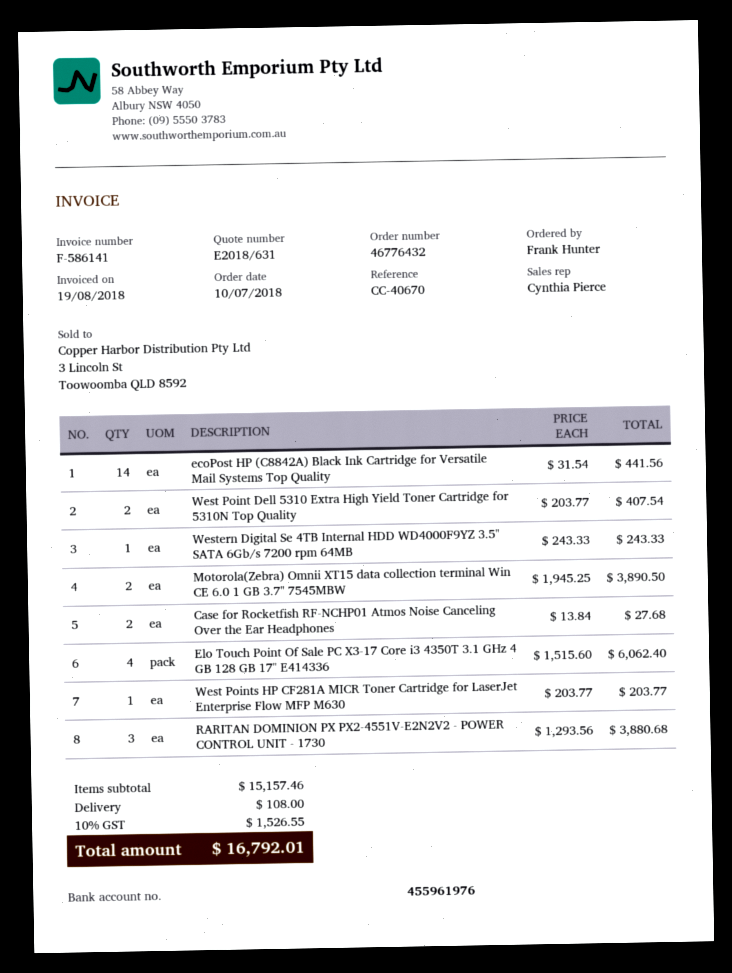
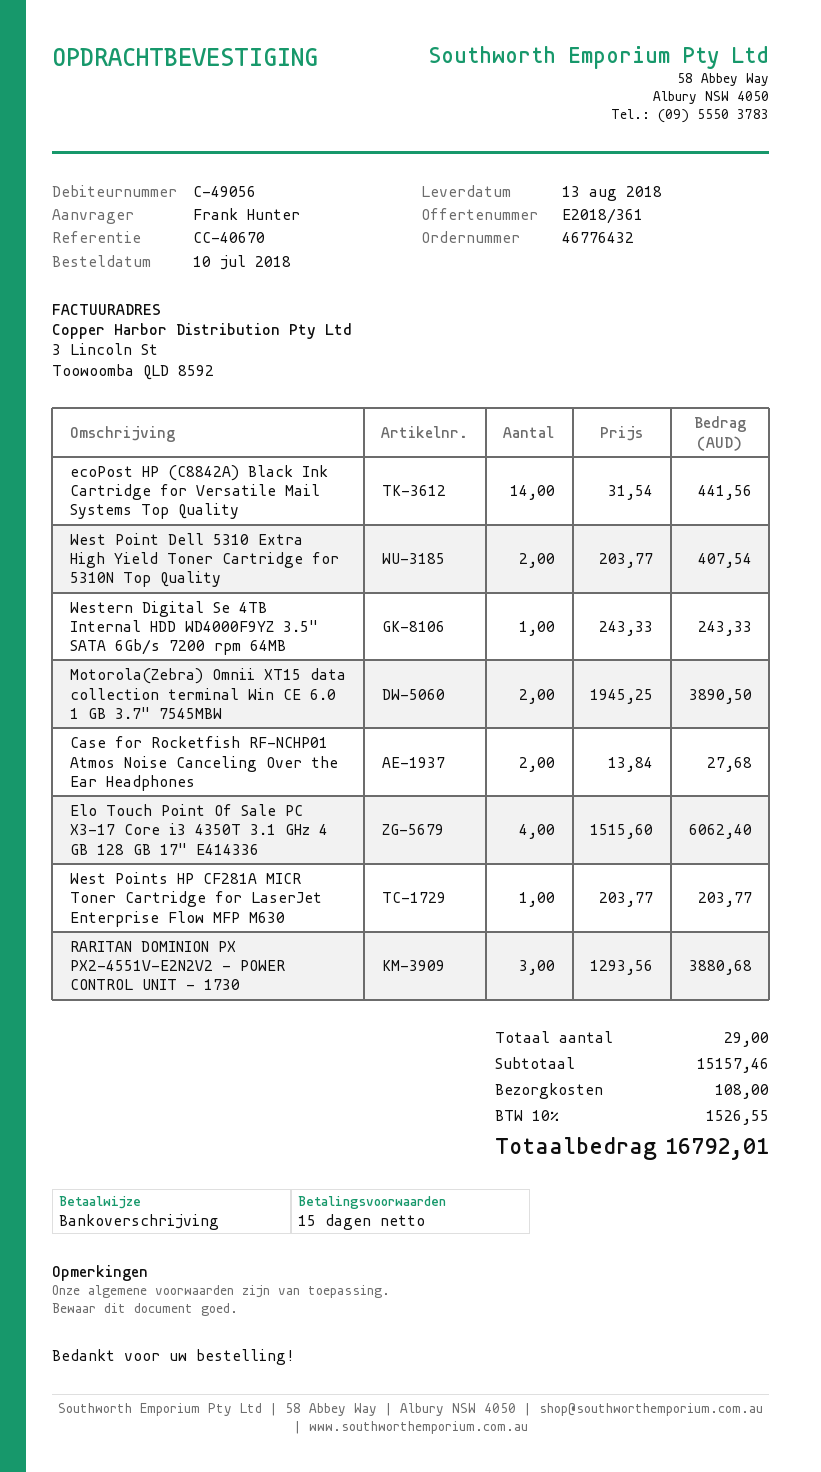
quote number: E2018/631 -> E2018/361

